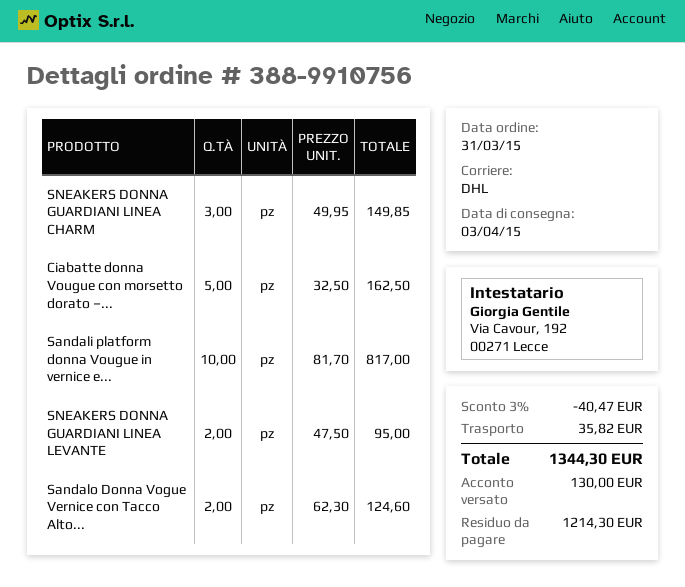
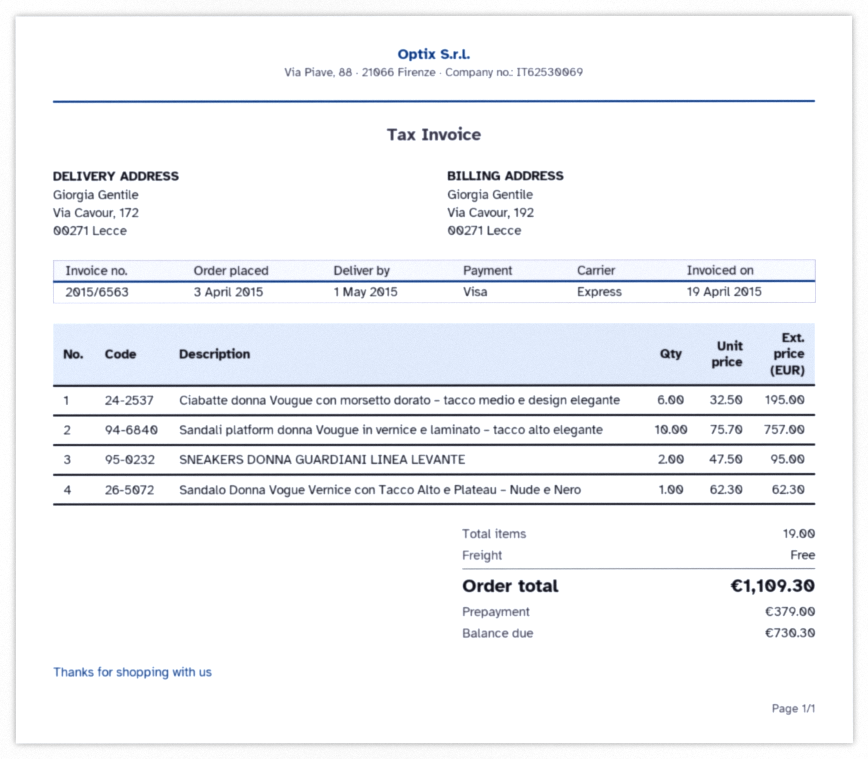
order date: 2015-03-31 -> 2015-04-03
delivery date: 2015-04-03 -> 2015-05-01
shipping method: DHL -> express
SNEAKERS DONNA GUARDIANI LINEA CHARM: 3 x 49.95 = 149.85 -> none
Ciabatte donna Vougue con morsetto dorato –...: 5 x 32.50 = 162.50 -> 6 x 32.50 = 195.00
Sandali platform donna Vougue in vernice e...: 10 x 81.70 = 817.00 -> 10 x 75.70 = 757.00
Sandalo Donna Vogue Vernice con Tacco Alto...: 2 x 62.30 = 124.60 -> 1 x 62.30 = 62.30
discount: 3% = 40.47 -> none
shipping: 35.82 -> 0.00
total: 1344.30 -> 1109.30
deposit: 130.00 -> 379.00
balance: 1214.30 -> 730.30

